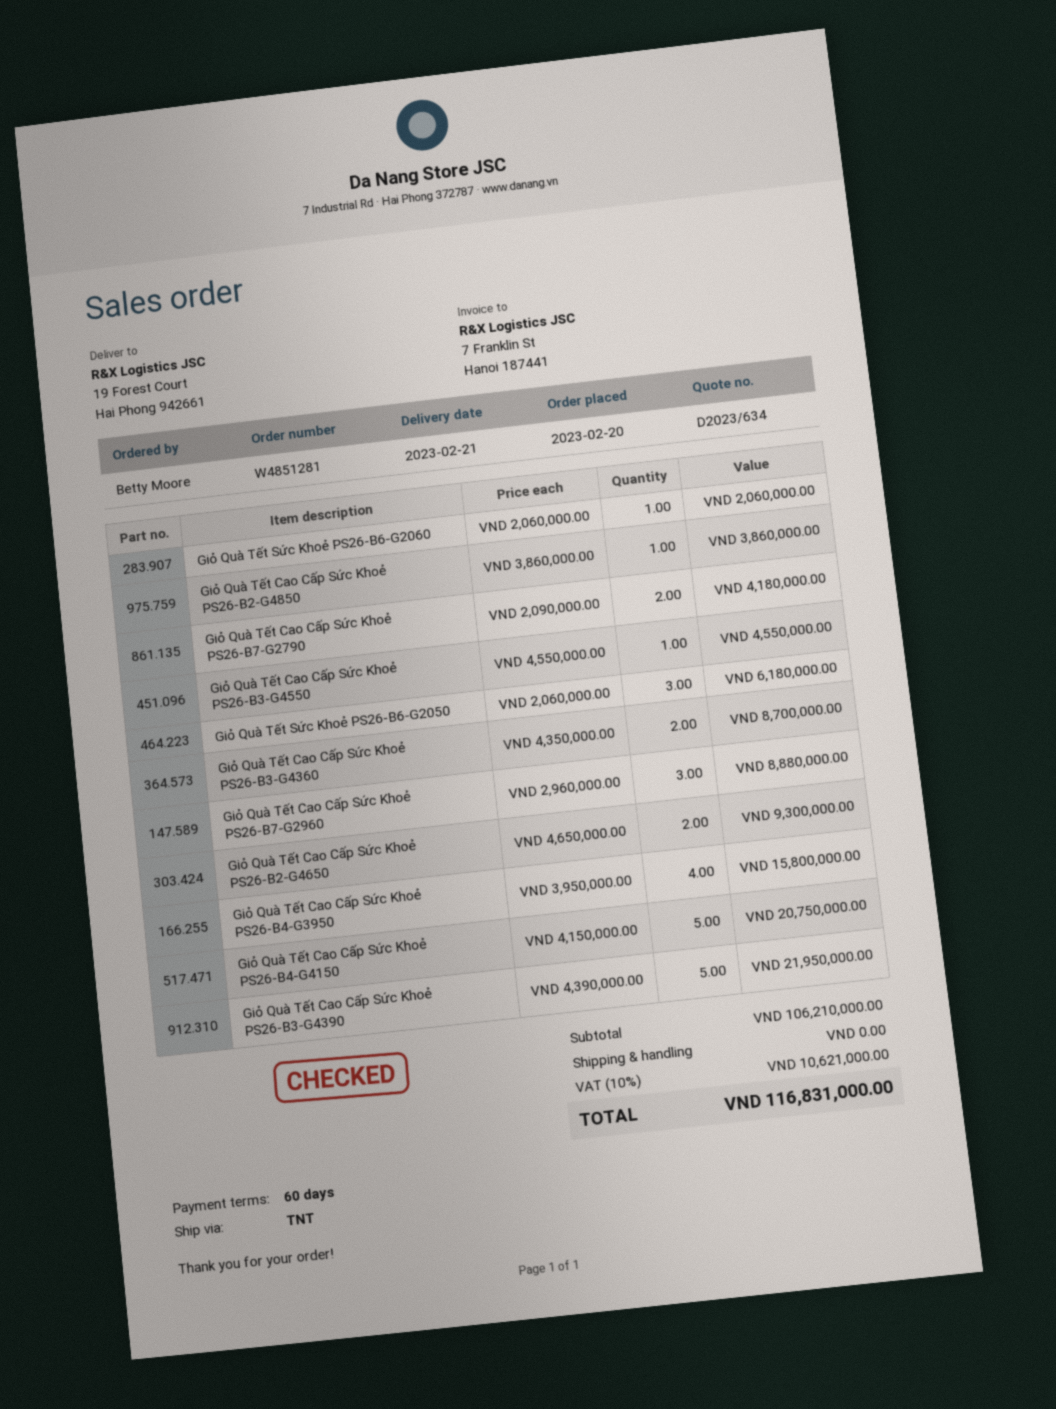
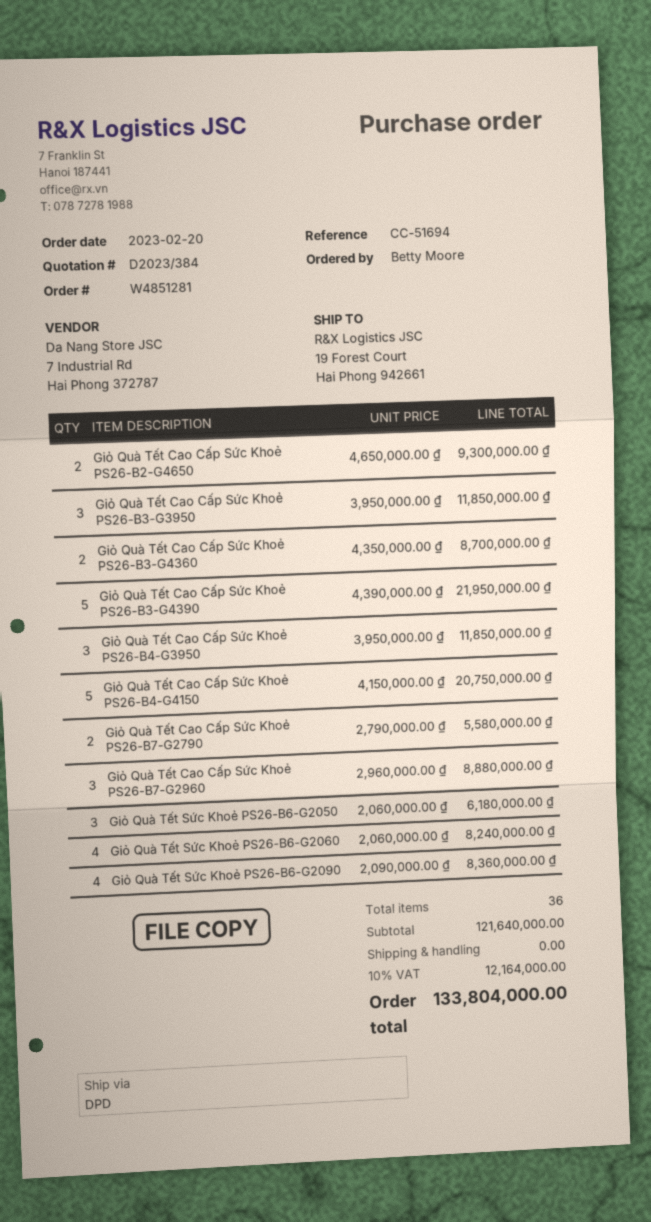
quote number: D2023/634 -> D2023/384
shipping method: TNT -> DPD
Giỏ Quà Tết Sức Khoẻ PS26-B6-G2060: 1 x 2060000.00 = 2060000.00 -> 4 x 2060000.00 = 8240000.00
Giỏ Quà Tết Cao Cấp Sức Khoẻ PS26-B2-G4850: 1 x 3860000.00 = 3860000.00 -> none
Giỏ Quà Tết Cao Cấp Sức Khoẻ PS26-B7-G2790: 2 x 2090000.00 = 4180000.00 -> 2 x 2790000.00 = 5580000.00
Giỏ Quà Tết Cao Cấp Sức Khoẻ PS26-B3-G4550: 1 x 4550000.00 = 4550000.00 -> none
Giỏ Quà Tết Cao Cấp Sức Khoẻ PS26-B4-G3950: 4 x 3950000.00 = 15800000.00 -> 3 x 3950000.00 = 11850000.00
Giỏ Quà Tết Cao Cấp Sức Khoẻ PS26-B3-G3950: none -> 3 x 3950000.00 = 11850000.00
Giỏ Quà Tết Sức Khoẻ PS26-B6-G2090: none -> 4 x 2090000.00 = 8360000.00
subtotal: 106210000.00 -> 121640000.00
tax: 10% = 10621000.00 -> 10% = 12164000.00
total: 116831000.00 -> 133804000.00

